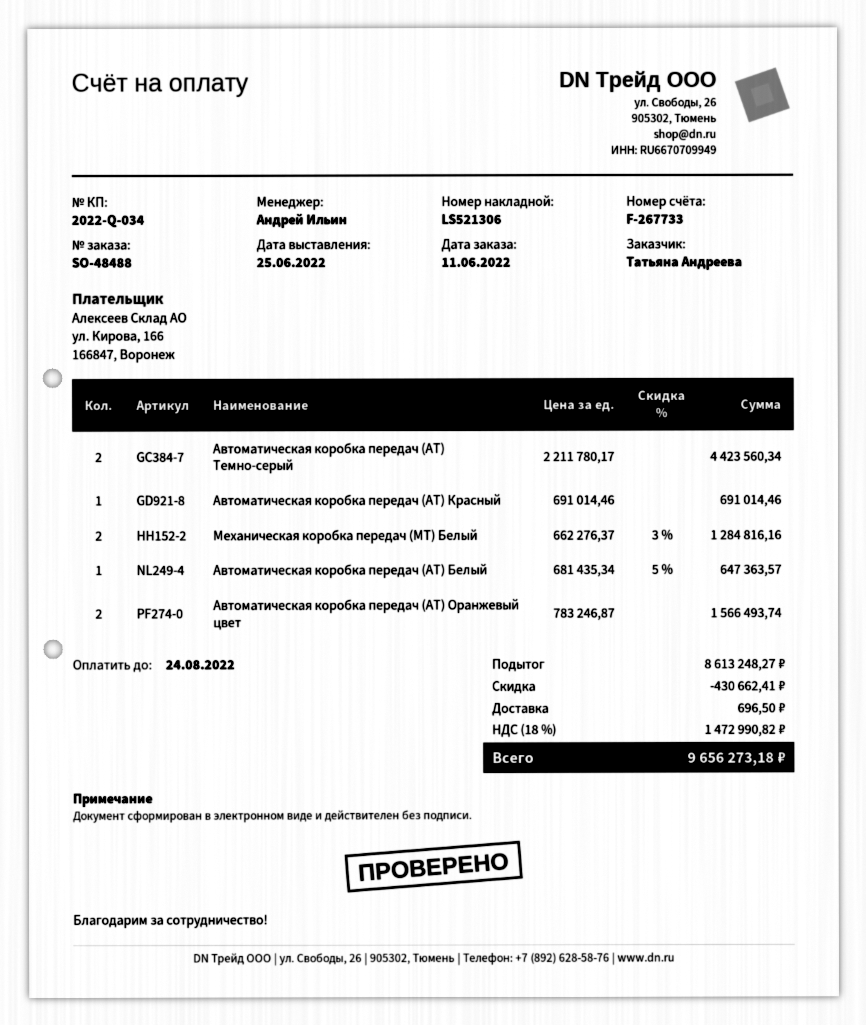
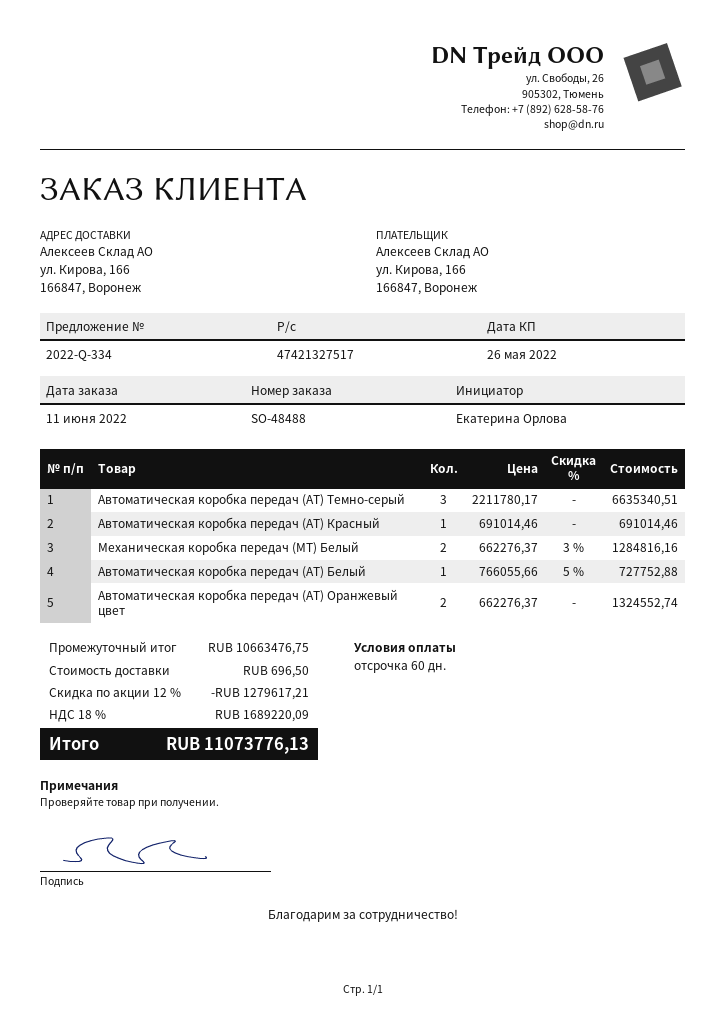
quote number: 2022-Q-034 -> 2022-Q-334
ordered by: Татьяна Андреева -> Екатерина Орлова
Автоматическая коробка передач (АТ) Темно-серый: 2 x 2211780.17 = 4423560.34 -> 3 x 2211780.17 = 6635340.51
Автоматическая коробка передач (АТ) Белый: 1 x 681435.34 - 5% = 647363.57 -> 1 x 766055.66 - 5% = 727752.88
Автоматическая коробка передач (АТ) Оранжевый цвет: 2 x 783246.87 = 1566493.74 -> 2 x 662276.37 = 1324552.74
subtotal: 8613248.27 -> 10663476.75
discount: 430662.41 -> 1279617.21
tax: 18% = 1472990.82 -> 18% = 1689220.09
total: 9656273.18 -> 11073776.13

